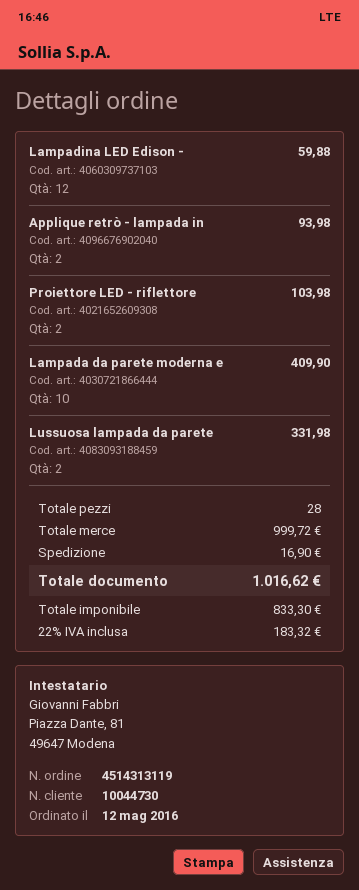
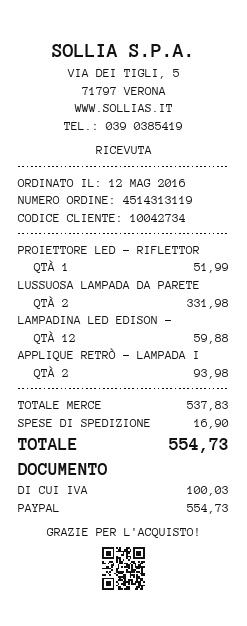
customer number: 10044730 -> 10042734
Proiettore LED - riflettore: 2 for 103.98 -> 1 for 51.99
Lampada da parete moderna e: 10 for 409.90 -> none
subtotal: 999.72 -> 537.83
tax: 183.32 -> 100.03
total: 1016.62 -> 554.73

